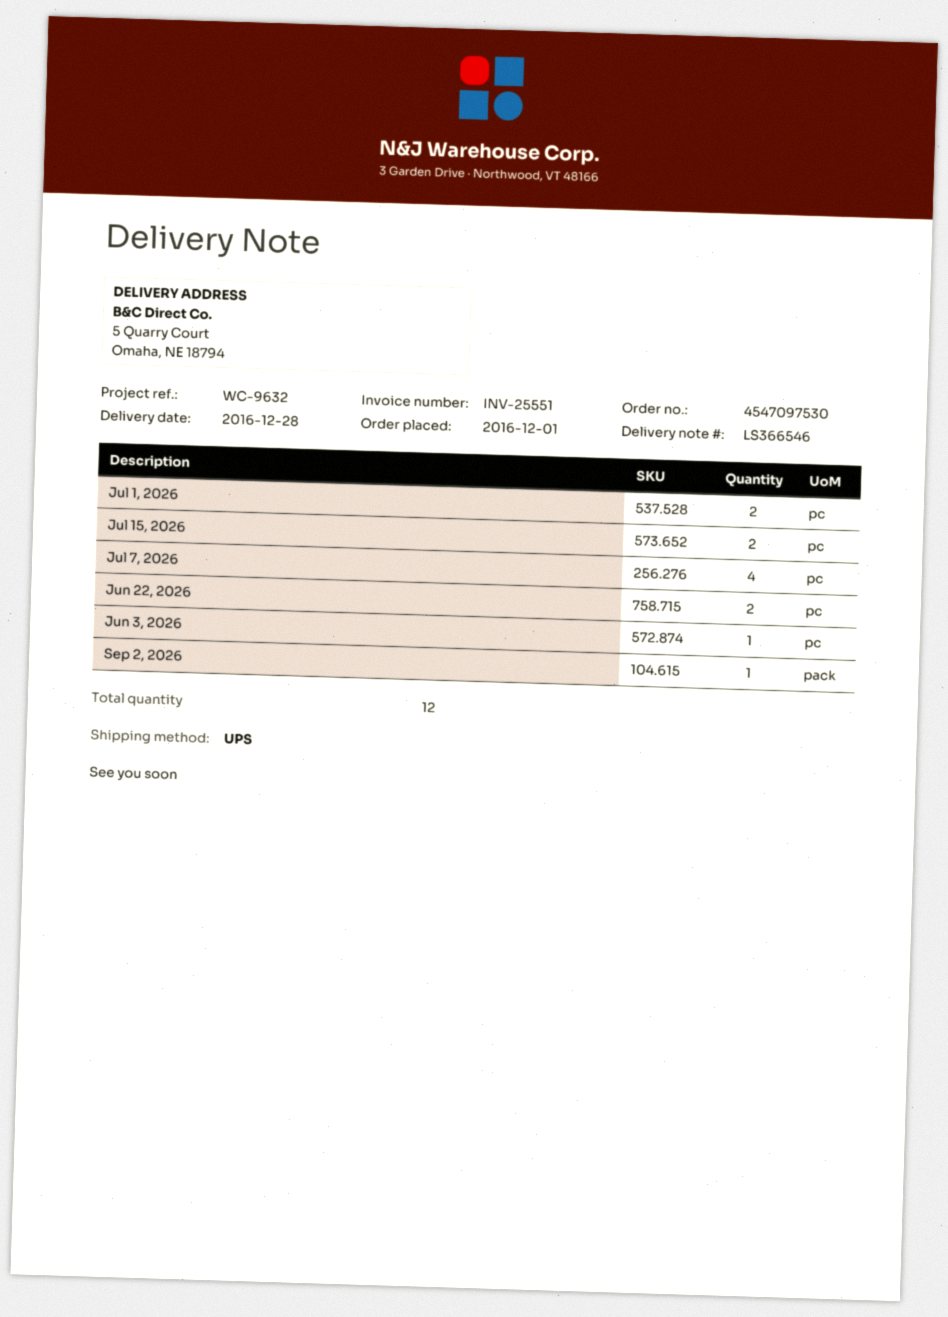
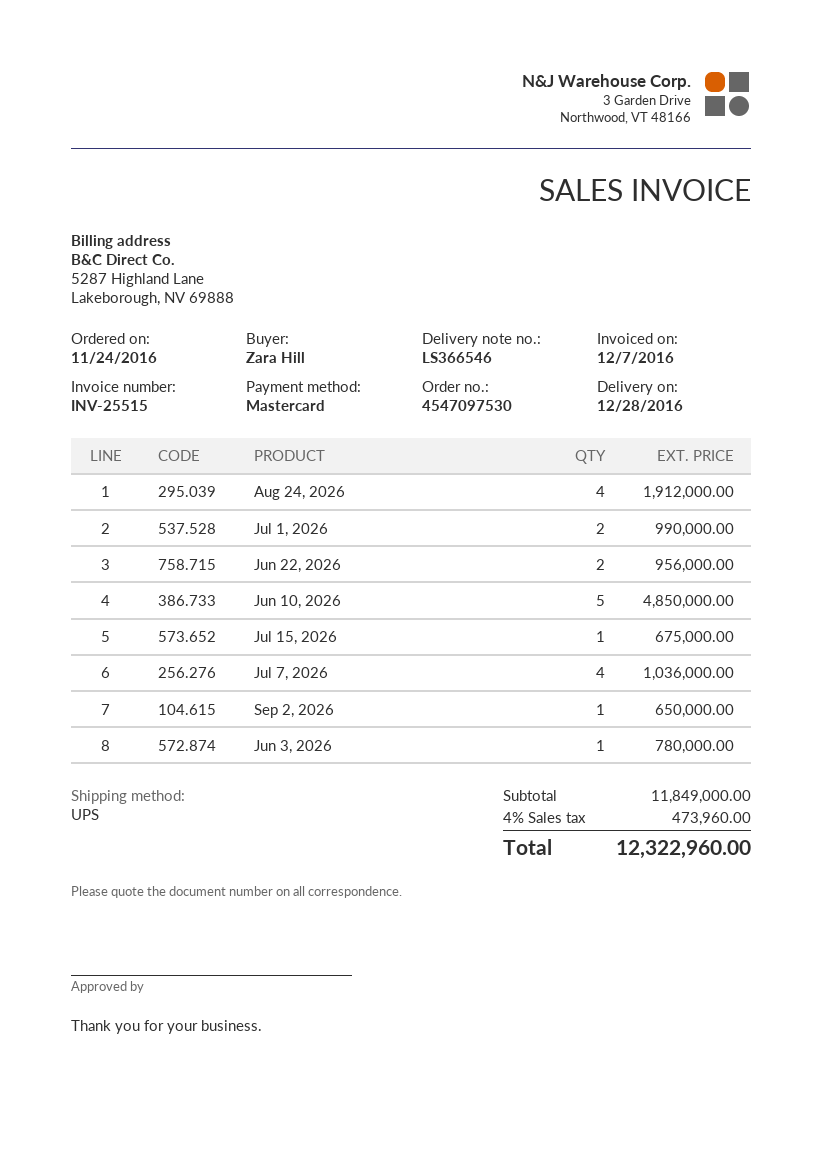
order date: 2016-12-01 -> 2016-11-24
invoice number: INV-25551 -> INV-25515
Jul 15, 2026: 2 -> 1
Aug 24, 2026: none -> 4
Jun 10, 2026: none -> 5

